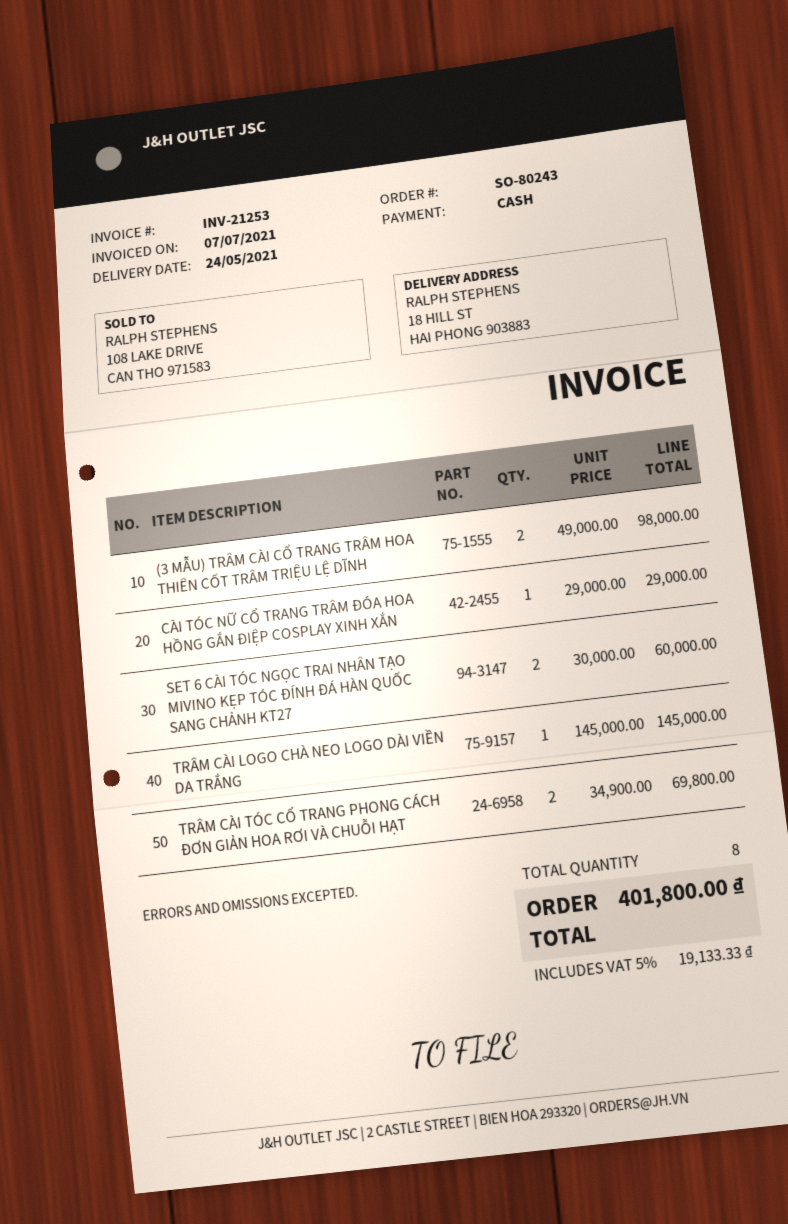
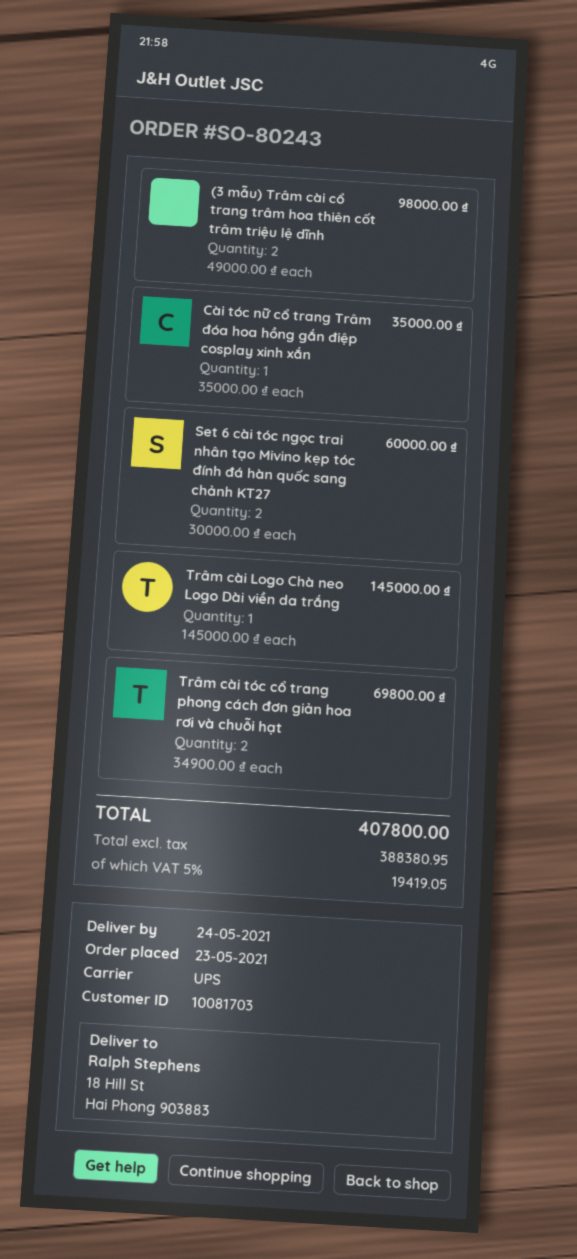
CÀI TÓC NỮ CỔ TRANG TRÂM ĐÓA HOA HỒNG GẮN ĐIỆP COSPLAY XINH XẮN: 1 x 29000.00 = 29000.00 -> 1 x 35000.00 = 35000.00
tax: 5% = 19133.33 -> 5% = 19419.05
total: 401800.00 -> 407800.00

